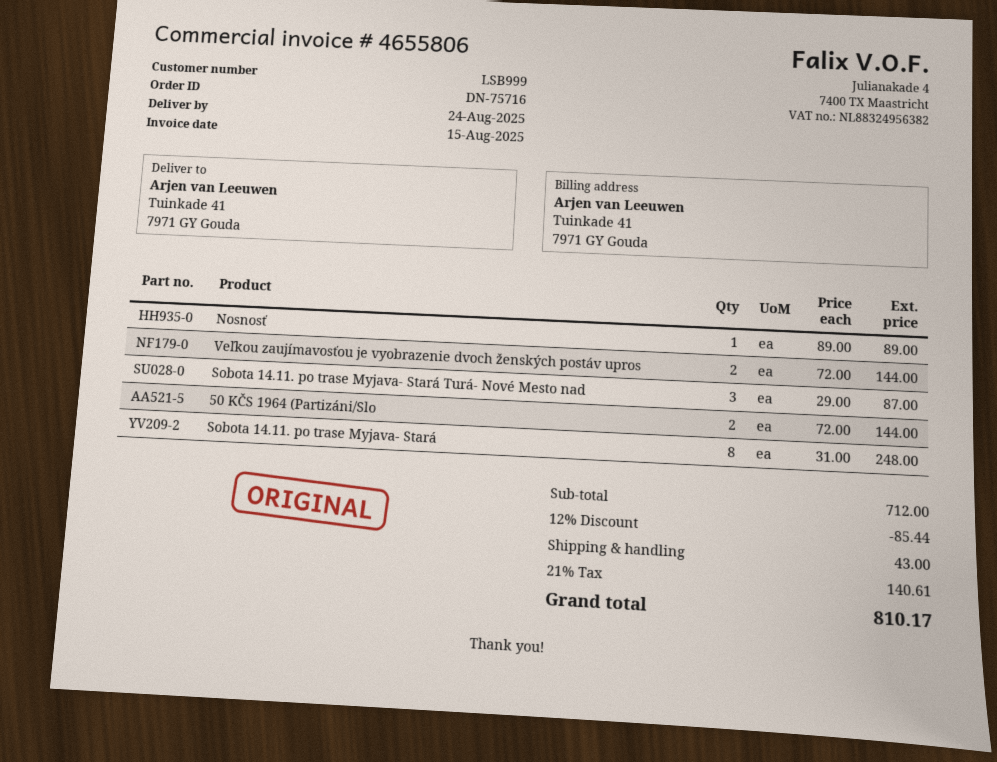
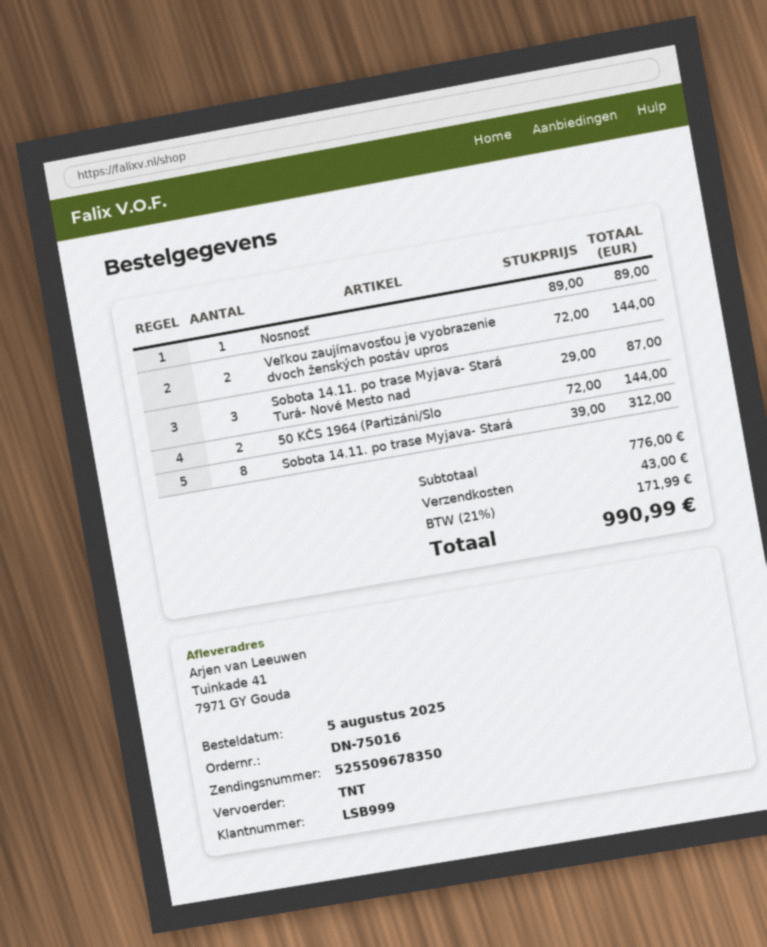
order number: DN-75716 -> DN-75016
Sobota 14.11. po trase Myjava- Stará: 8 x 31.00 = 248.00 -> 8 x 39.00 = 312.00
subtotal: 712.00 -> 776.00
discount: 12% = 85.44 -> none
tax: 21% = 140.61 -> 21% = 171.99
total: 810.17 -> 990.99

